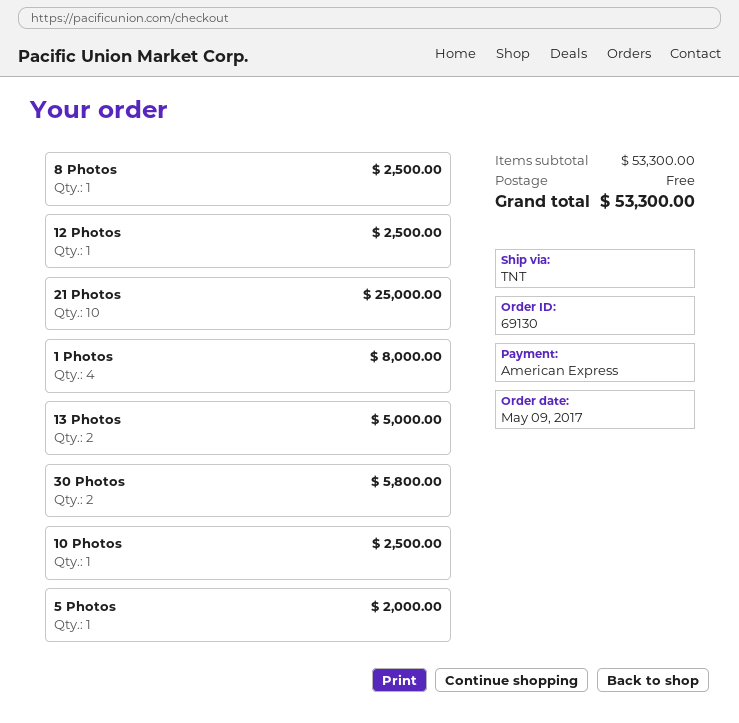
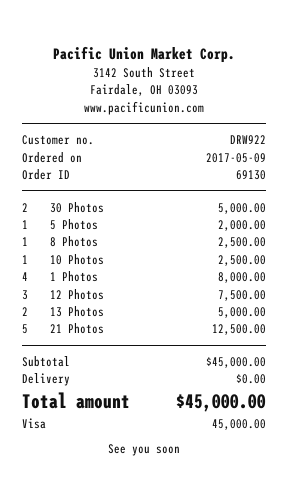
payment method: American Express -> Visa
12 Photos: 1 for 2500.00 -> 3 for 7500.00
21 Photos: 10 for 25000.00 -> 5 for 12500.00
30 Photos: 2 for 5800.00 -> 2 for 5000.00
subtotal: 53300.00 -> 45000.00
total: 53300.00 -> 45000.00

